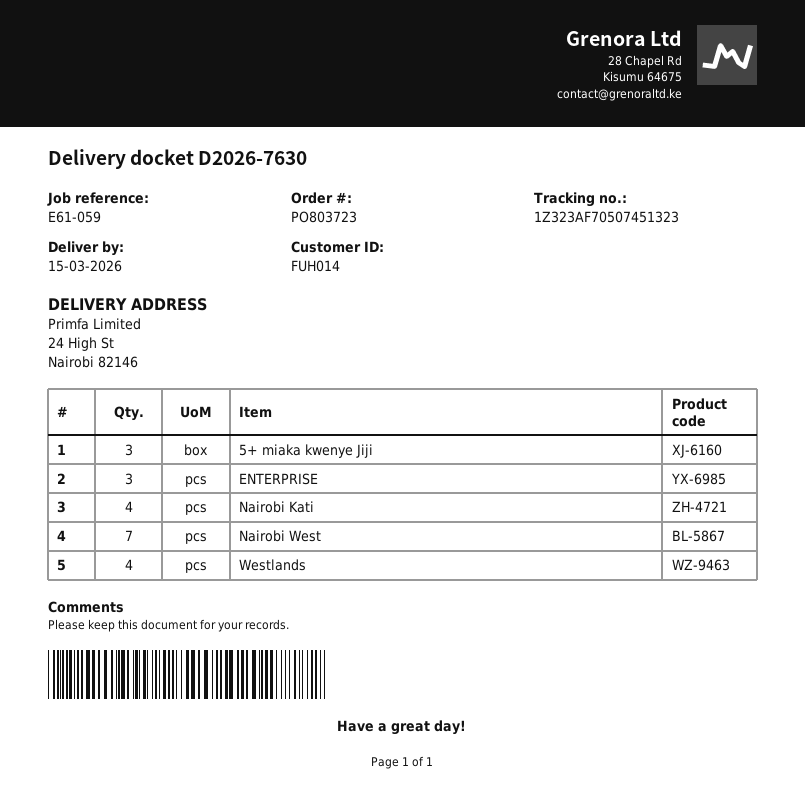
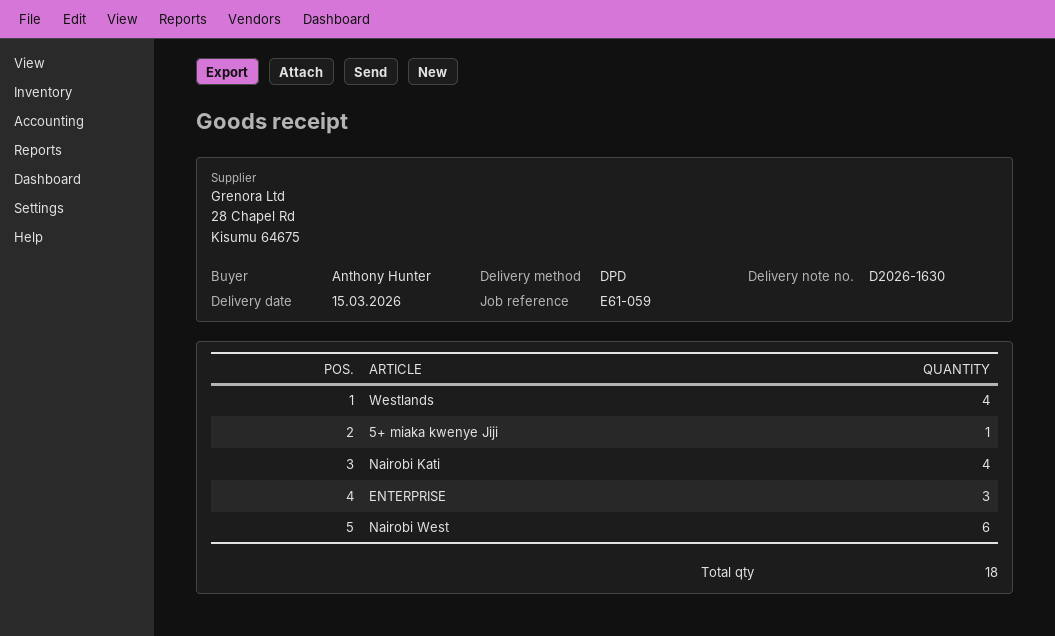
delivery note number: D2026-7630 -> D2026-1630
5+ miaka kwenye Jiji: 3 -> 1
Nairobi West: 7 -> 6

